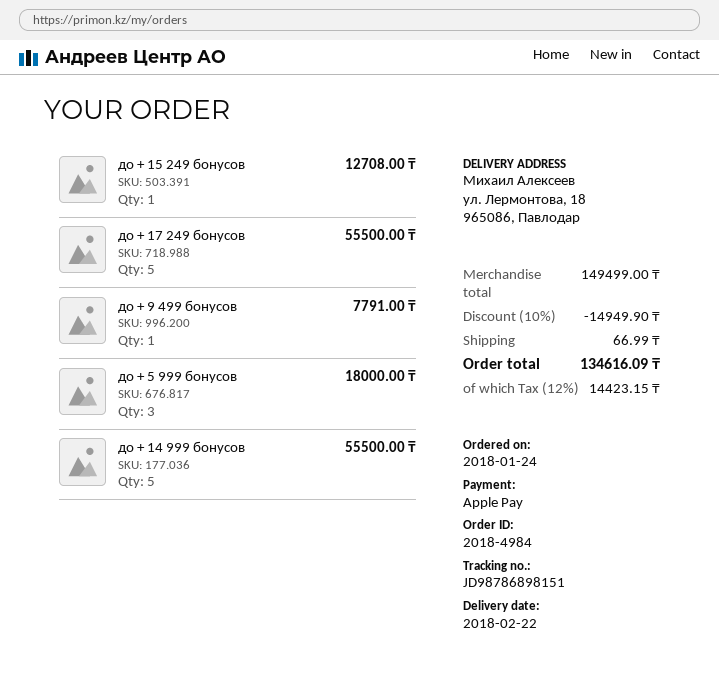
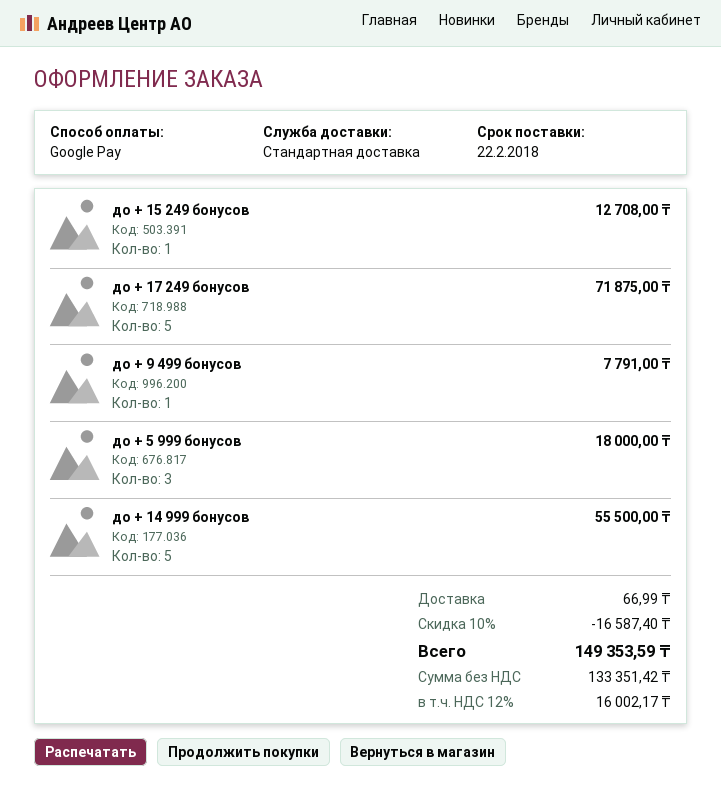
payment method: Apple Pay -> Google Pay
до + 17 249 бонусов: 5 for 55500.00 -> 5 for 71875.00
discount: 10% = 14949.90 -> 10% = 16587.40
tax: 12% = 14423.15 -> 12% = 16002.17
total: 134616.09 -> 149353.59

